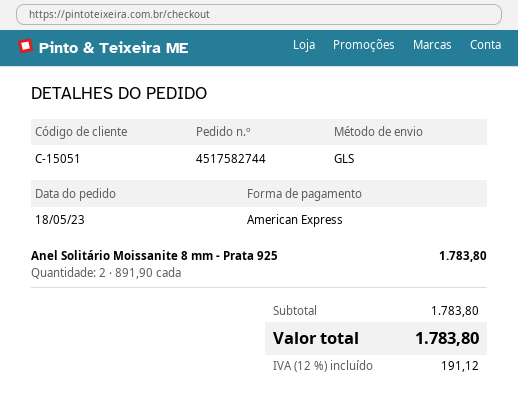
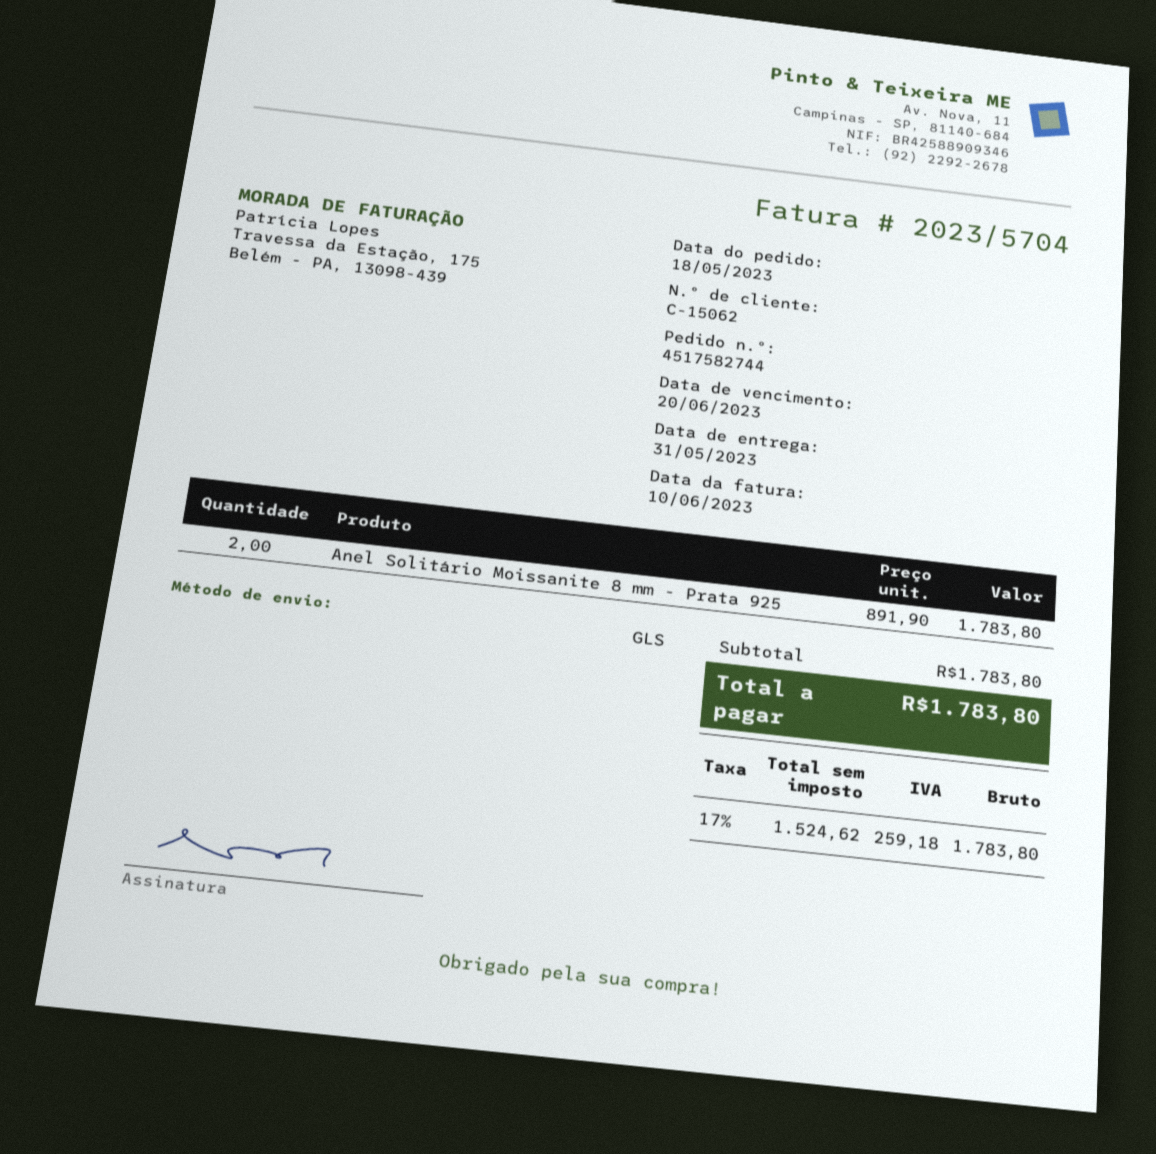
customer number: C-15051 -> C-15062
tax: 12% = 191.12 -> 17% = 259.18

